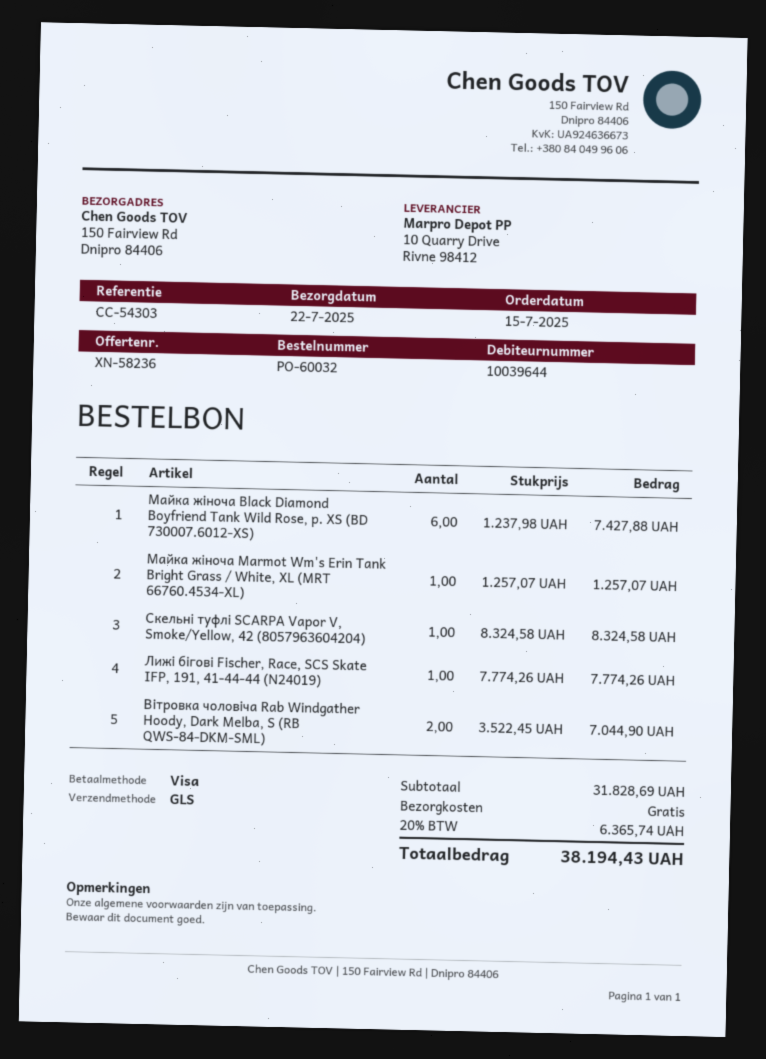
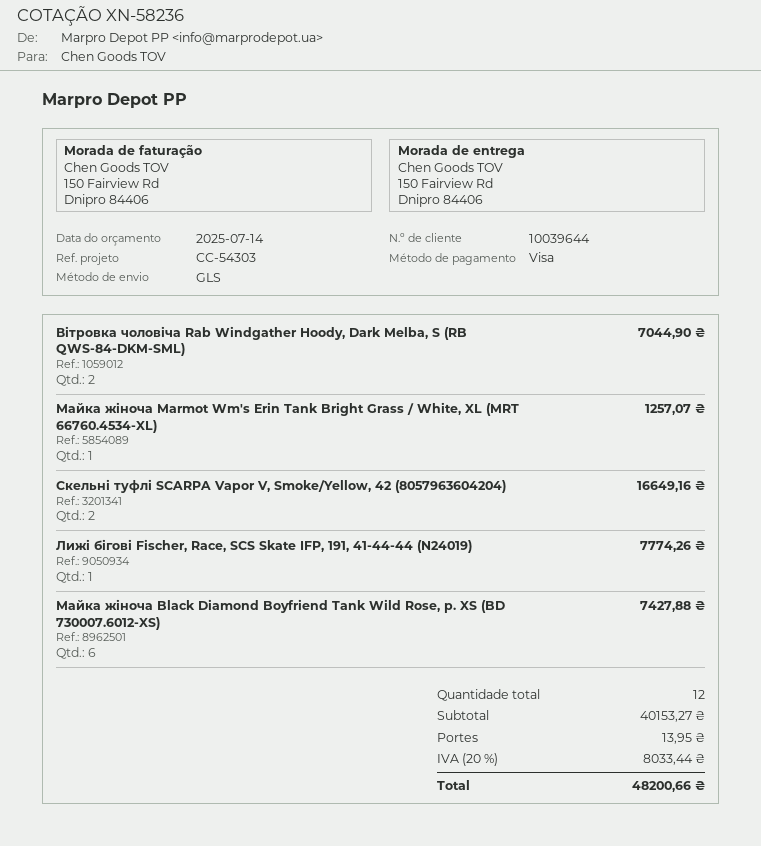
Скельні туфлі SCARPA Vapor V, Smoke/Yellow, 42 (8057963604204): 1 for 8324.58 -> 2 for 16649.16
subtotal: 31828.69 -> 40153.27
shipping: 0.00 -> 13.95
tax: 20% = 6365.74 -> 20% = 8033.44
total: 38194.43 -> 48200.66

